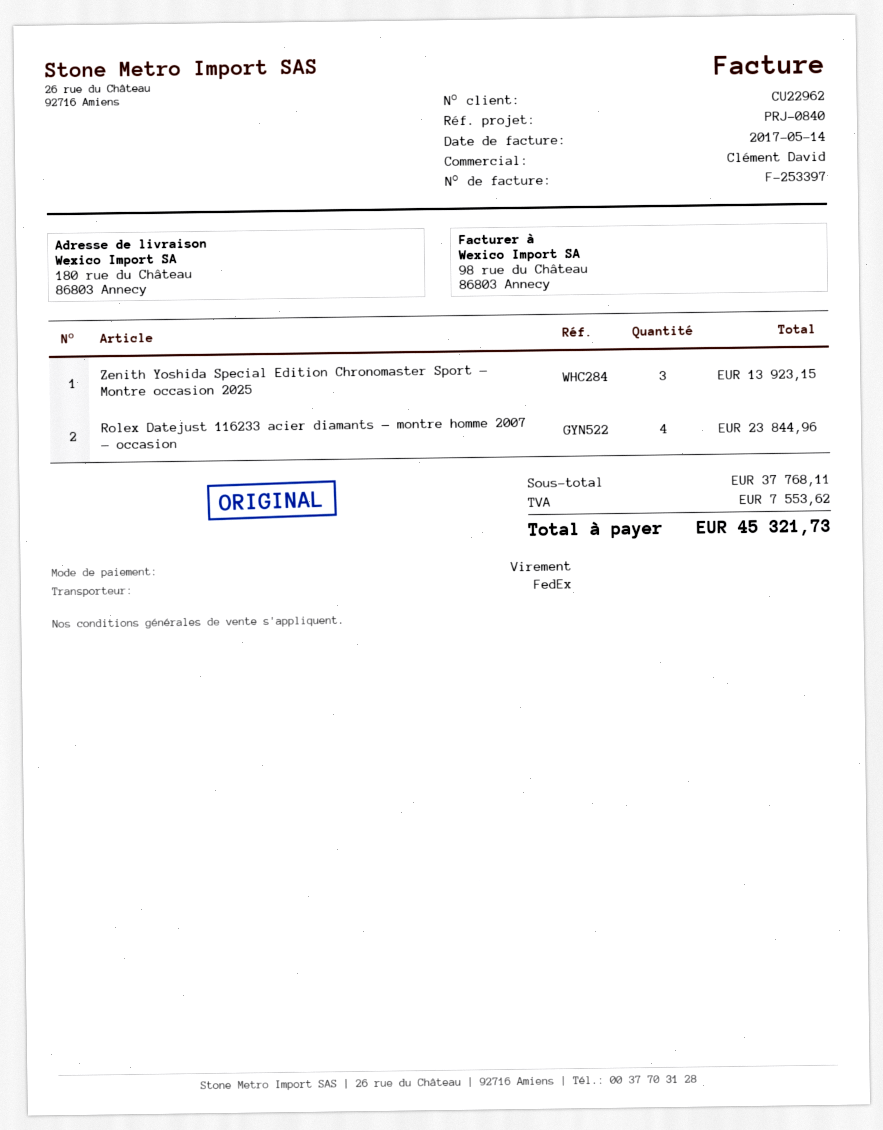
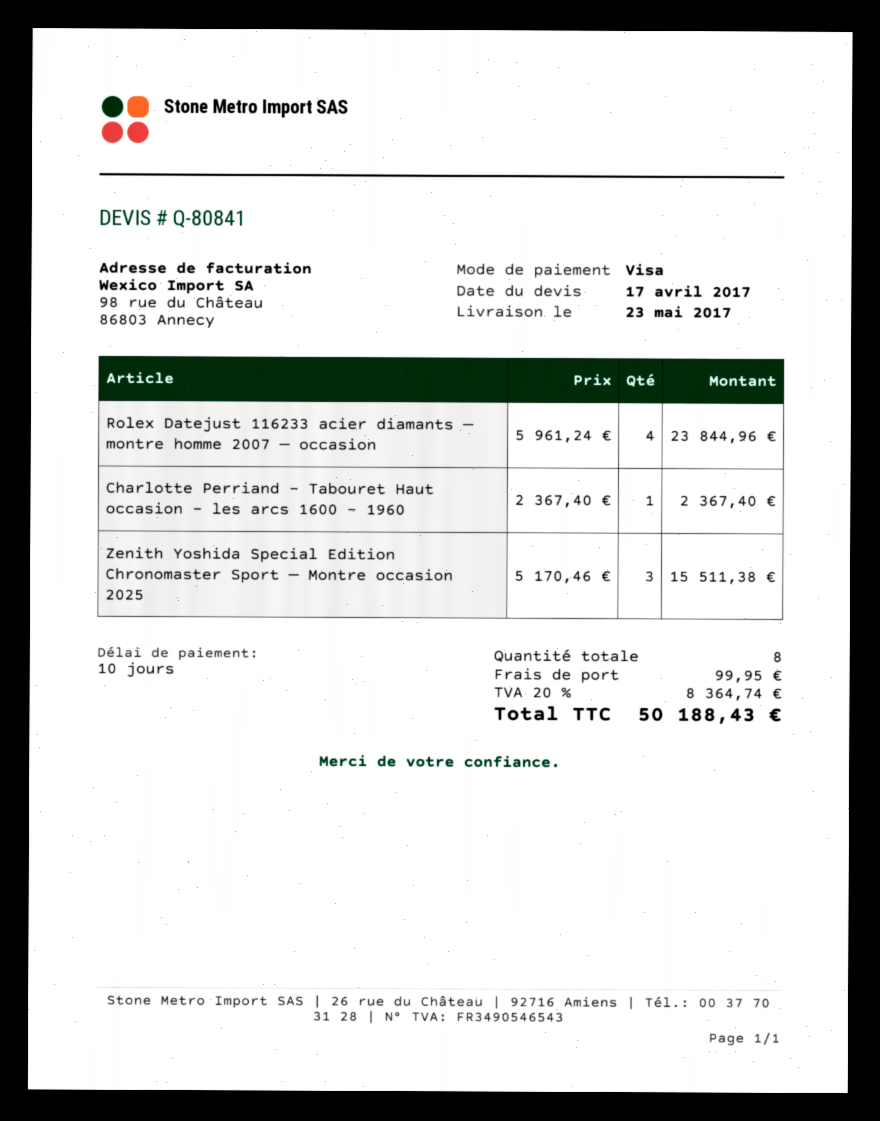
payment method: bank transfer -> Visa
Zenith Yoshida Special Edition Chronomaster Sport — Montre occasion 2025: 3 for 13923.15 -> 3 for 15511.38
Charlotte Perriand - Tabouret Haut occasion - les arcs 1600 - 1960: none -> 1 for 2367.40
shipping: none -> 99.95
tax: 7553.62 -> 8364.74
total: 45321.73 -> 50188.43

